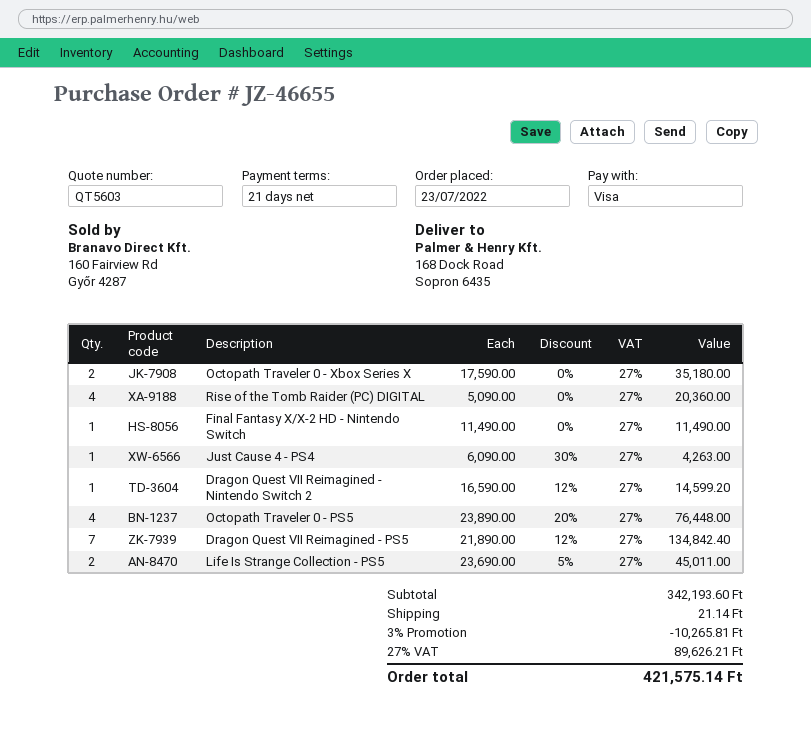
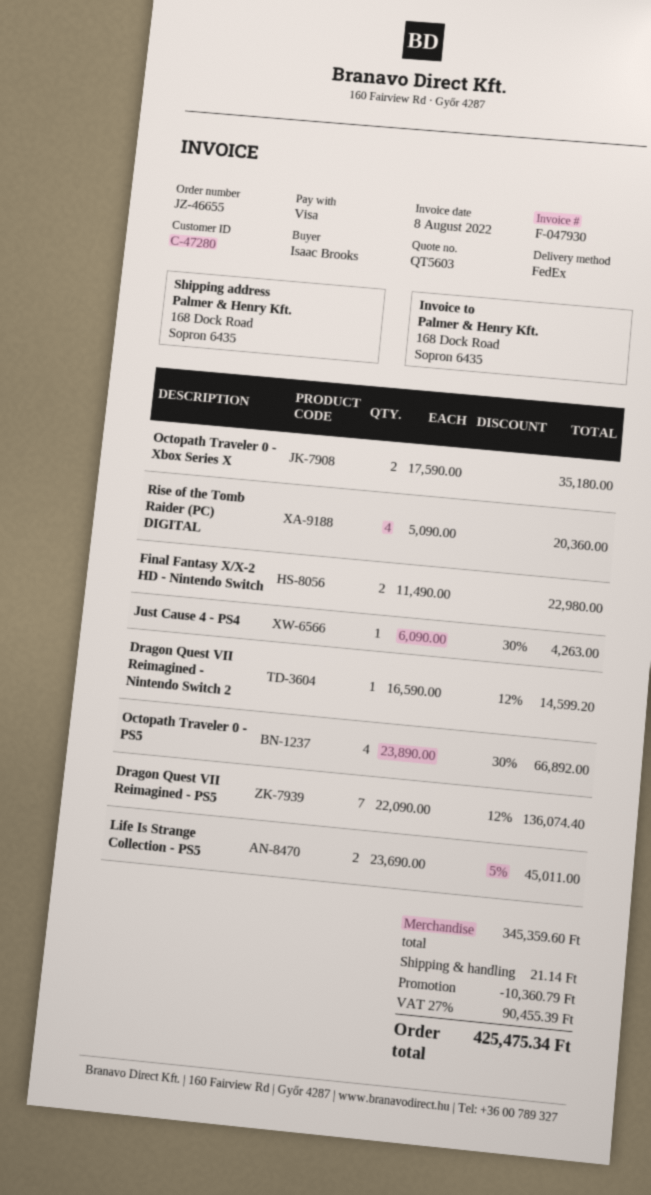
Final Fantasy X/X-2 HD - Nintendo Switch: 1 x 11490.00 = 11490.00 -> 2 x 11490.00 = 22980.00
Octopath Traveler 0 - PS5: 4 x 23890.00 - 20% = 76448.00 -> 4 x 23890.00 - 30% = 66892.00
Dragon Quest VII Reimagined - PS5: 7 x 21890.00 - 12% = 134842.40 -> 7 x 22090.00 - 12% = 136074.40
subtotal: 342193.60 -> 345359.60
discount: 10265.81 -> 10360.79
tax: 27% = 89626.21 -> 27% = 90455.39
total: 421575.14 -> 425475.34

